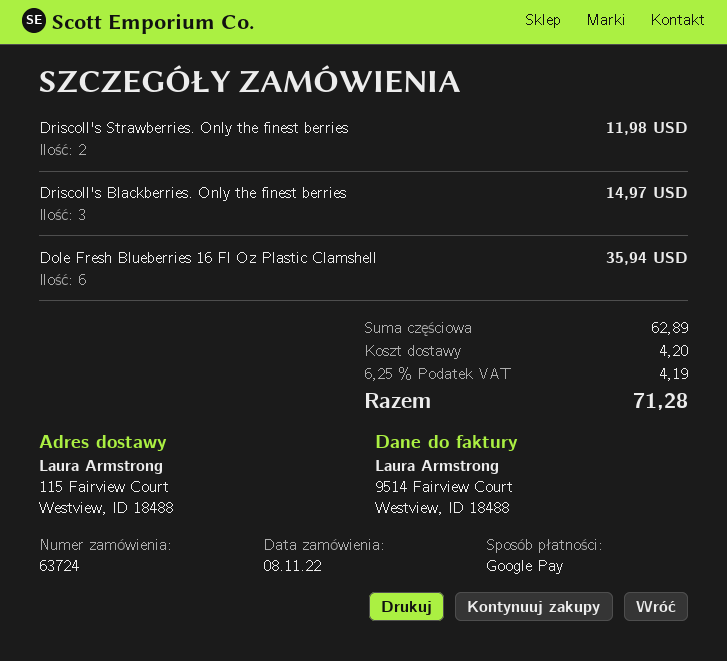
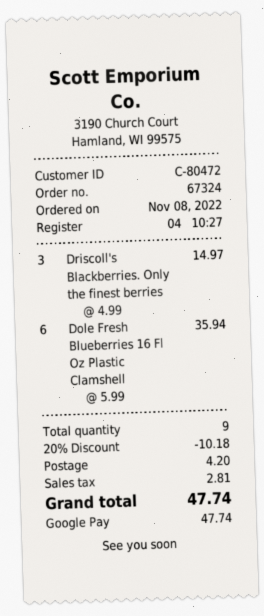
order number: 63724 -> 67324
Driscoll's Strawberries. Only the finest berries: 2 for 11.98 -> none
discount: none -> 20% = 10.18
tax: 4.19 -> 2.81
total: 71.28 -> 47.74

